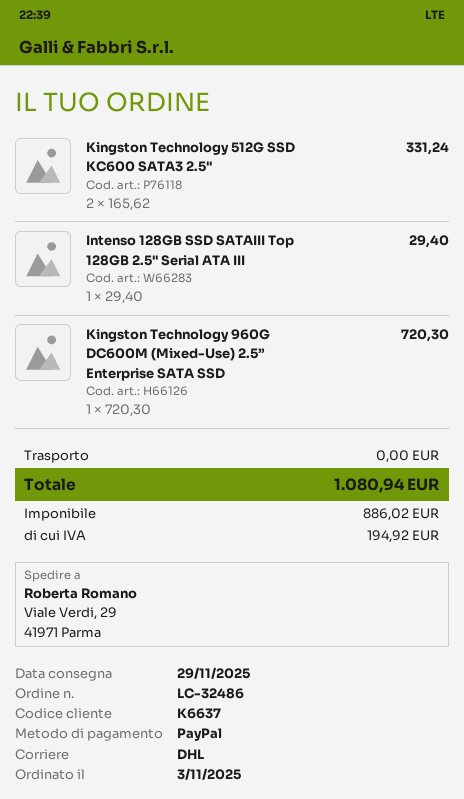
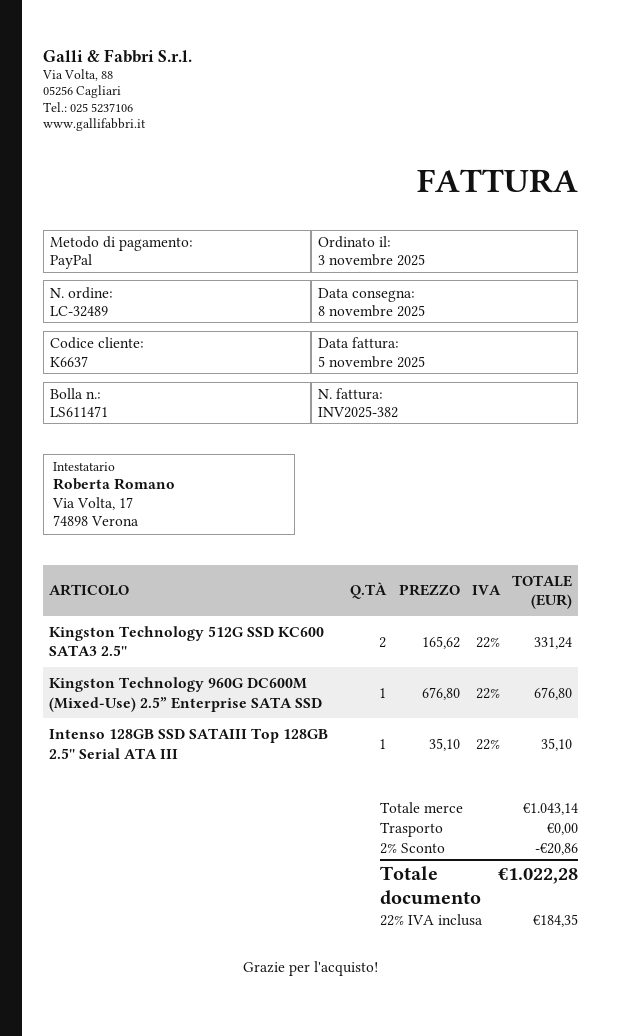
order number: LC-32486 -> LC-32489
delivery date: 2025-11-29 -> 2025-11-08
Intenso 128GB SSD SATAIII Top 128GB 2.5'' Serial ATA III: 1 x 29.40 = 29.40 -> 1 x 35.10 = 35.10
Kingston Technology 960G DC600M (Mixed-Use) 2.5” Enterprise SATA SSD: 1 x 720.30 = 720.30 -> 1 x 676.80 = 676.80
discount: none -> 2% = 20.86
tax: 194.92 -> 184.35
total: 1080.94 -> 1022.28

